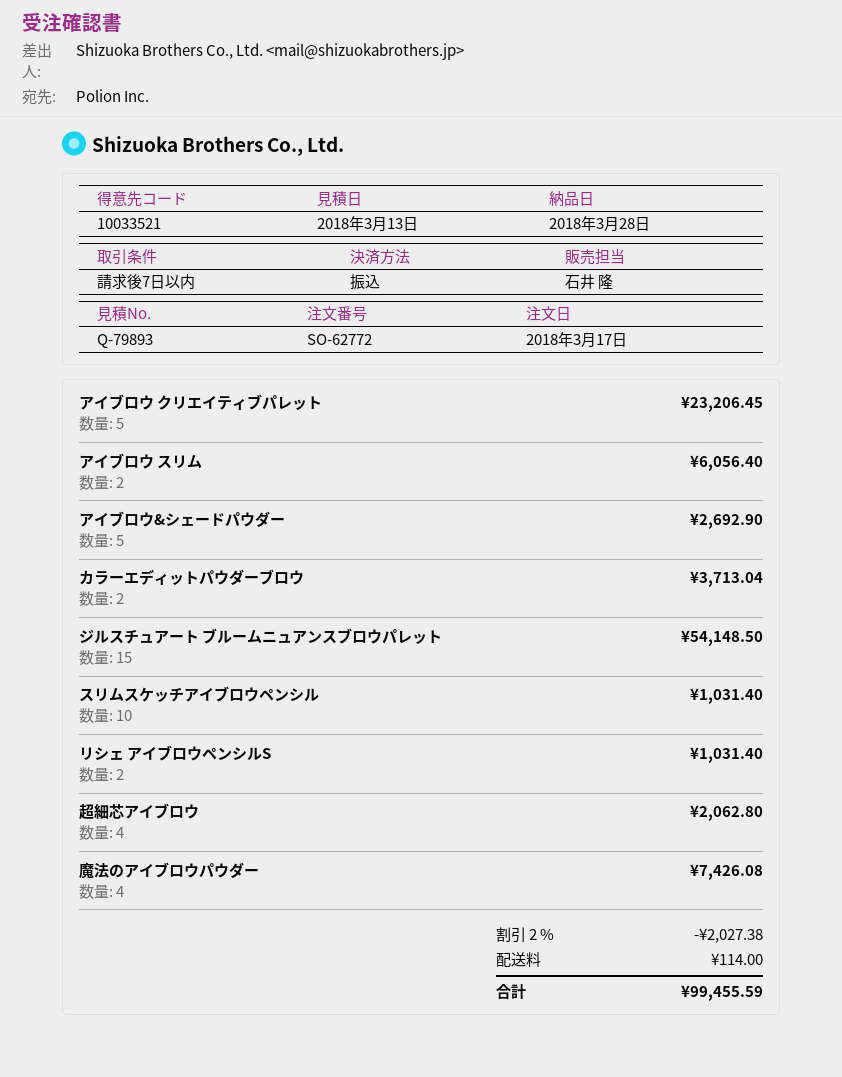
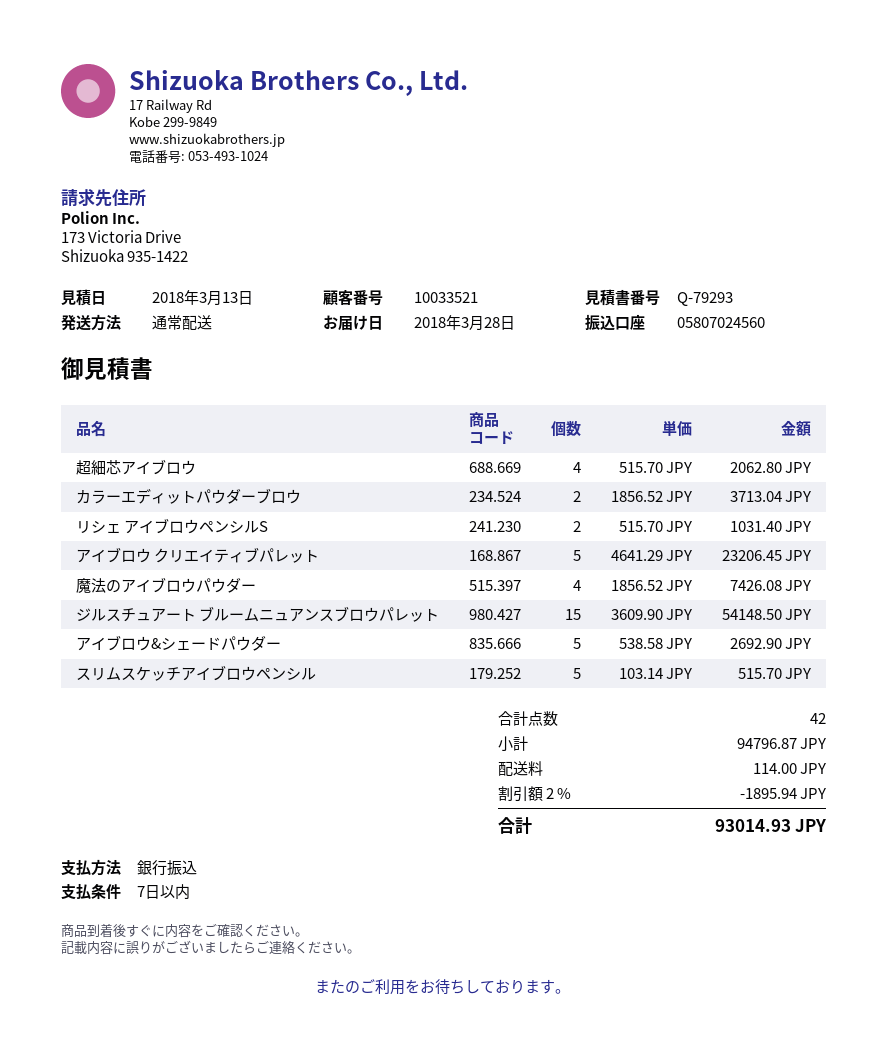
quote number: Q-79893 -> Q-79293
アイブロウ スリム: 2 for 6056.40 -> none
スリムスケッチアイブロウペンシル: 10 for 1031.40 -> 5 for 515.70
discount: 2% = 2027.38 -> 2% = 1895.94
total: 99455.59 -> 93014.93

